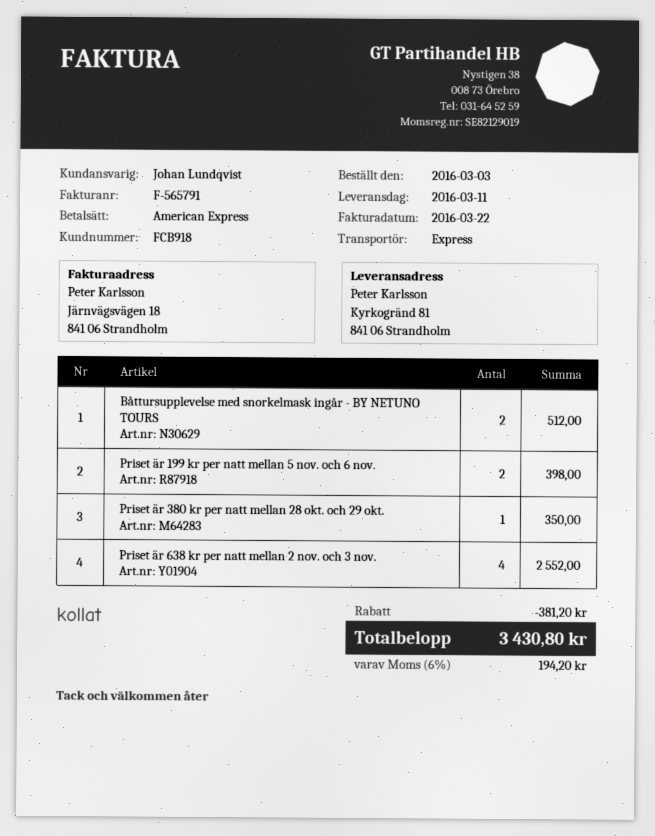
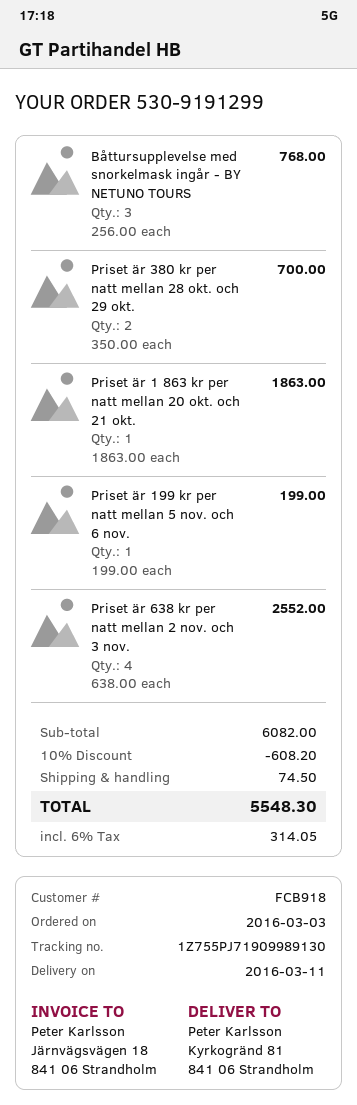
Båttursupplevelse med snorkelmask ingår - BY NETUNO TOURS: 2 for 512.00 -> 3 for 768.00
Priset är 199 kr per natt mellan 5 nov. och 6 nov.: 2 for 398.00 -> 1 for 199.00
Priset är 380 kr per natt mellan 28 okt. och 29 okt.: 1 for 350.00 -> 2 for 700.00
Priset är 1 863 kr per natt mellan 20 okt. och 21 okt.: none -> 1 for 1863.00
discount: 381.20 -> 608.20
shipping: none -> 74.50
tax: 6% = 194.20 -> 6% = 314.05
total: 3430.80 -> 5548.30

